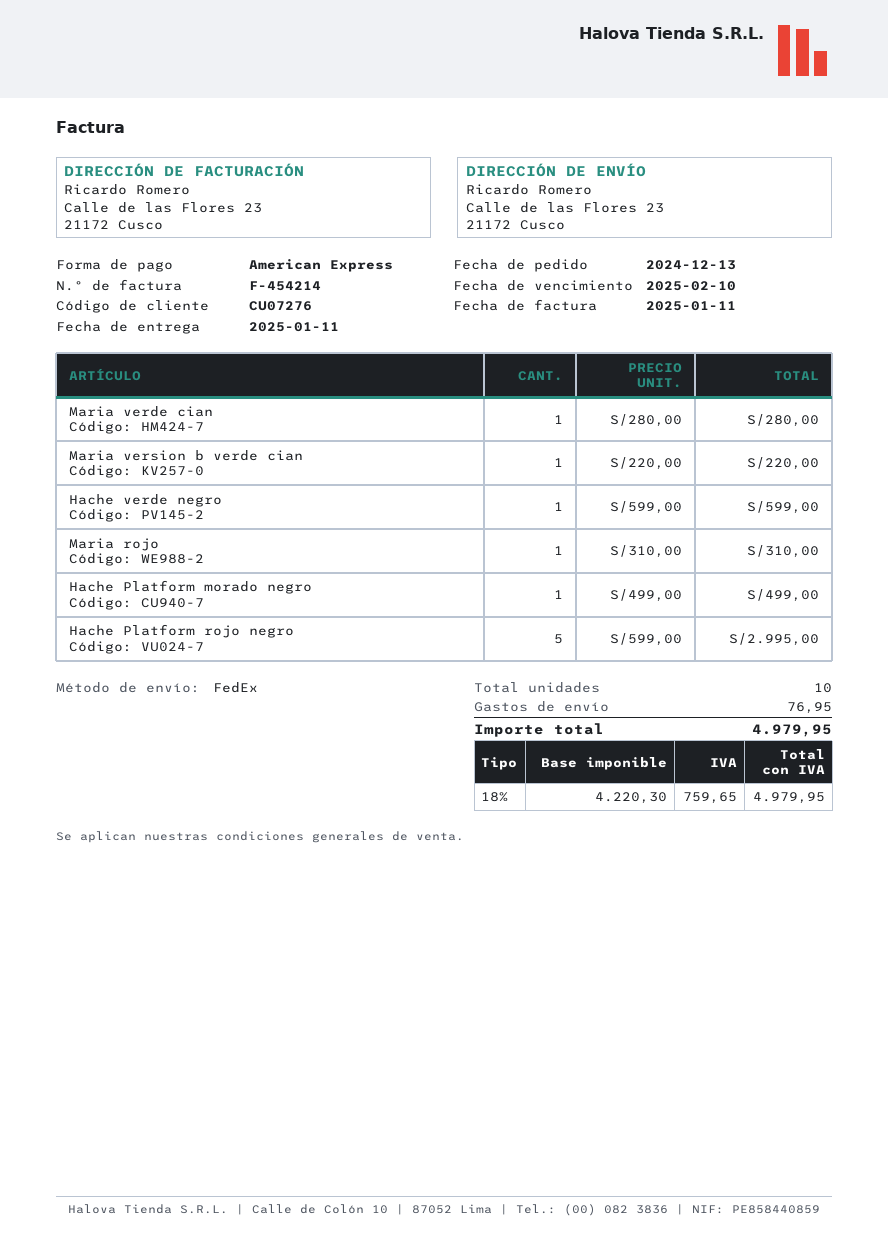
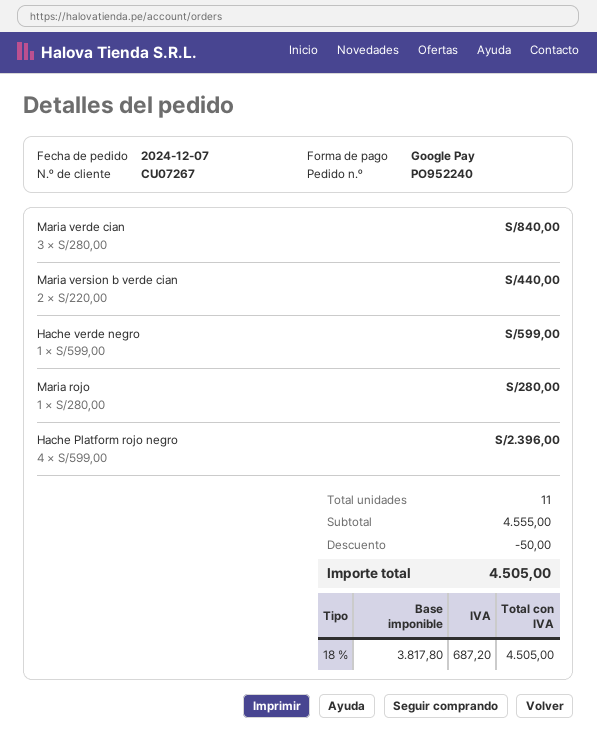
order date: 2024-12-13 -> 2024-12-07
customer number: CU07276 -> CU07267
payment method: American Express -> Google Pay
Maria verde cian: 1 x 280.00 = 280.00 -> 3 x 280.00 = 840.00
Maria version b verde cian: 1 x 220.00 = 220.00 -> 2 x 220.00 = 440.00
Maria rojo: 1 x 310.00 = 310.00 -> 1 x 280.00 = 280.00
Hache Platform morado negro: 1 x 499.00 = 499.00 -> none
Hache Platform rojo negro: 5 x 599.00 = 2995.00 -> 4 x 599.00 = 2396.00
total quantity: 10 -> 11
discount: none -> 50.00
shipping: 76.95 -> none
net: 4220.30 -> 3817.80
tax: 18% = 759.65 -> 18% = 687.20
total: 4979.95 -> 4505.00

